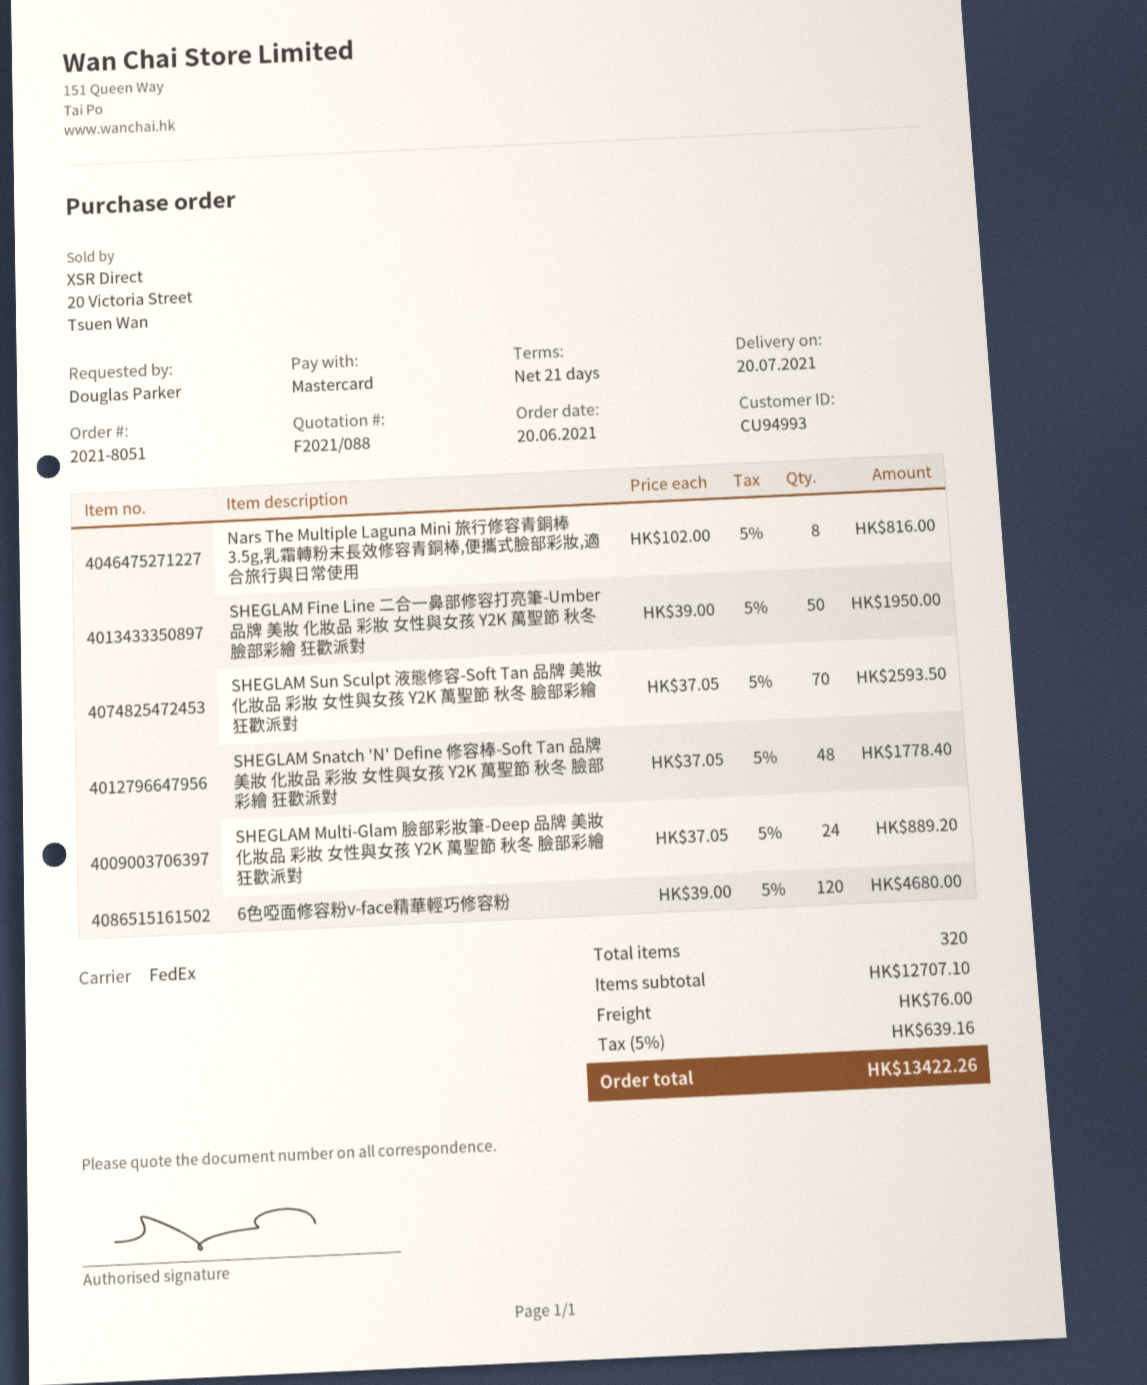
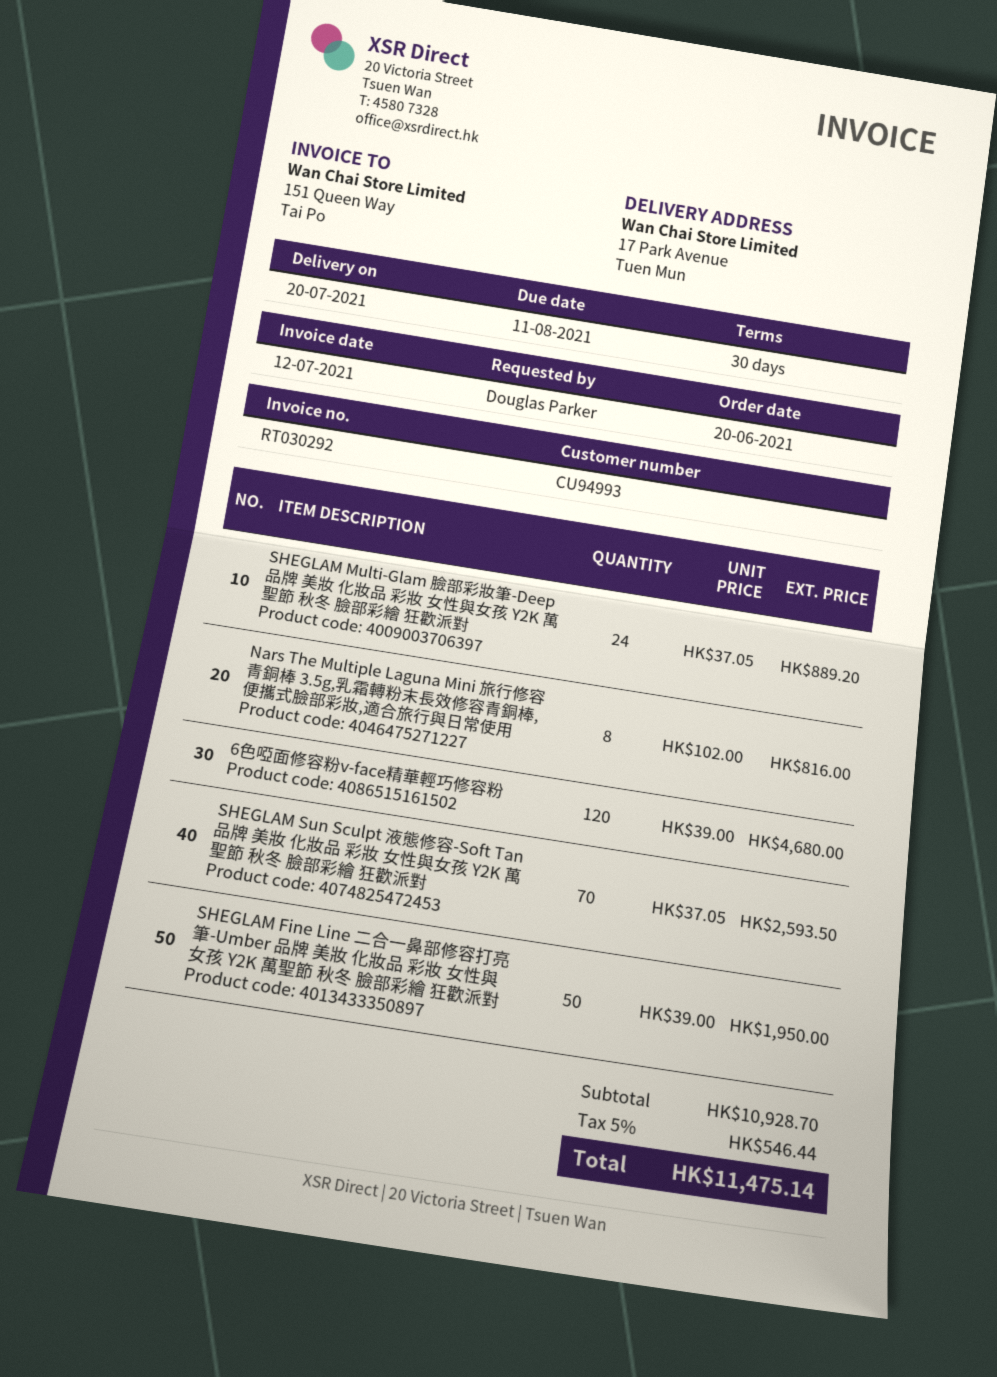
payment terms: 21 days -> 30 days
SHEGLAM Snatch 'N' Define 修容棒-Soft Tan 品牌 美妝 化妝品 彩妝 女性與女孩 Y2K 萬聖節 秋冬 臉部彩繪 狂歡派對: 48 x 37.05 = 1778.40 -> none
subtotal: 12707.10 -> 10928.70
shipping: 76.00 -> none
tax: 5% = 639.16 -> 5% = 546.44
total: 13422.26 -> 11475.14

